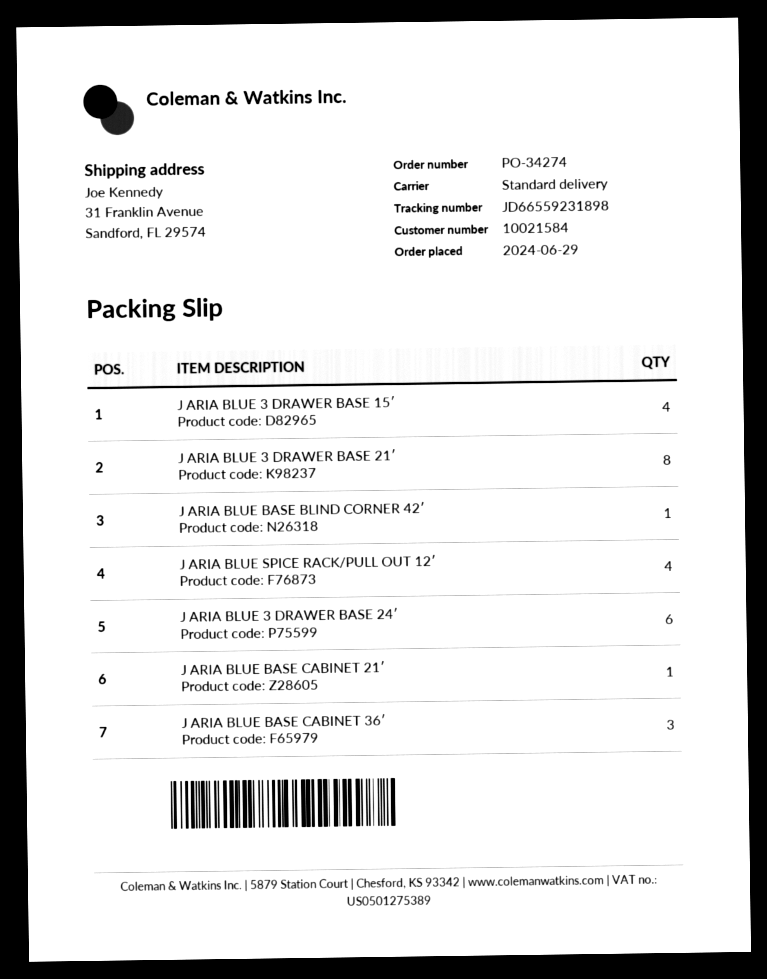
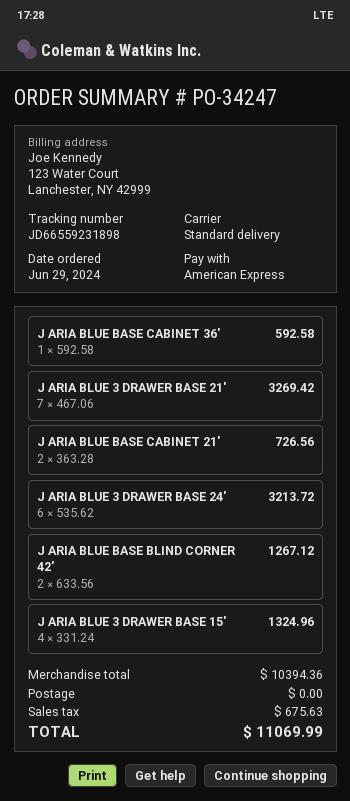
order number: PO-34274 -> PO-34247
J ARIA BLUE 3 DRAWER BASE 21′: 8 -> 7
J ARIA BLUE BASE BLIND CORNER 42′: 1 -> 2
J ARIA BLUE SPICE RACK/PULL OUT 12′: 4 -> none
J ARIA BLUE BASE CABINET 21′: 1 -> 2
J ARIA BLUE BASE CABINET 36′: 3 -> 1

